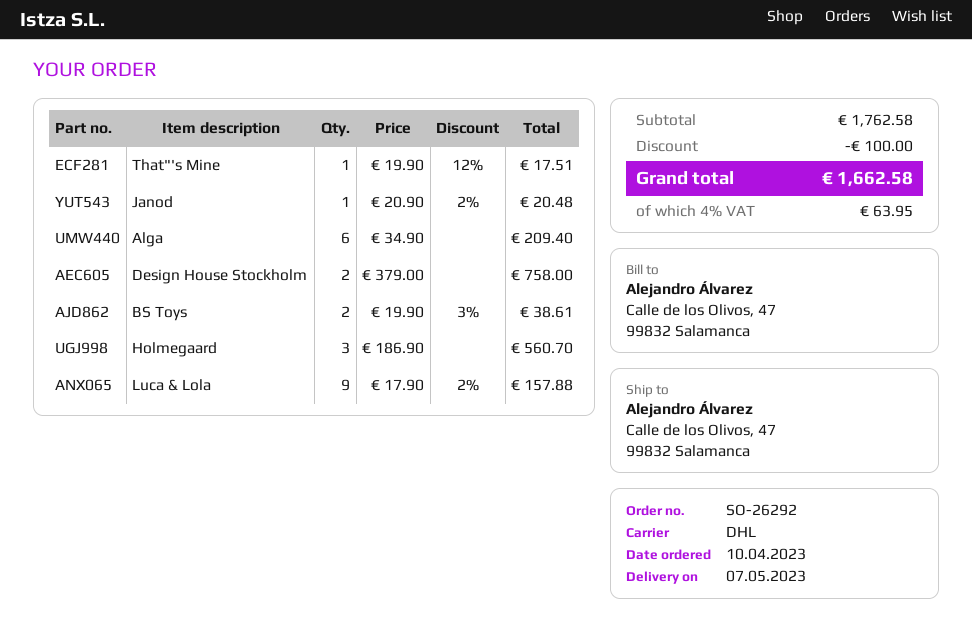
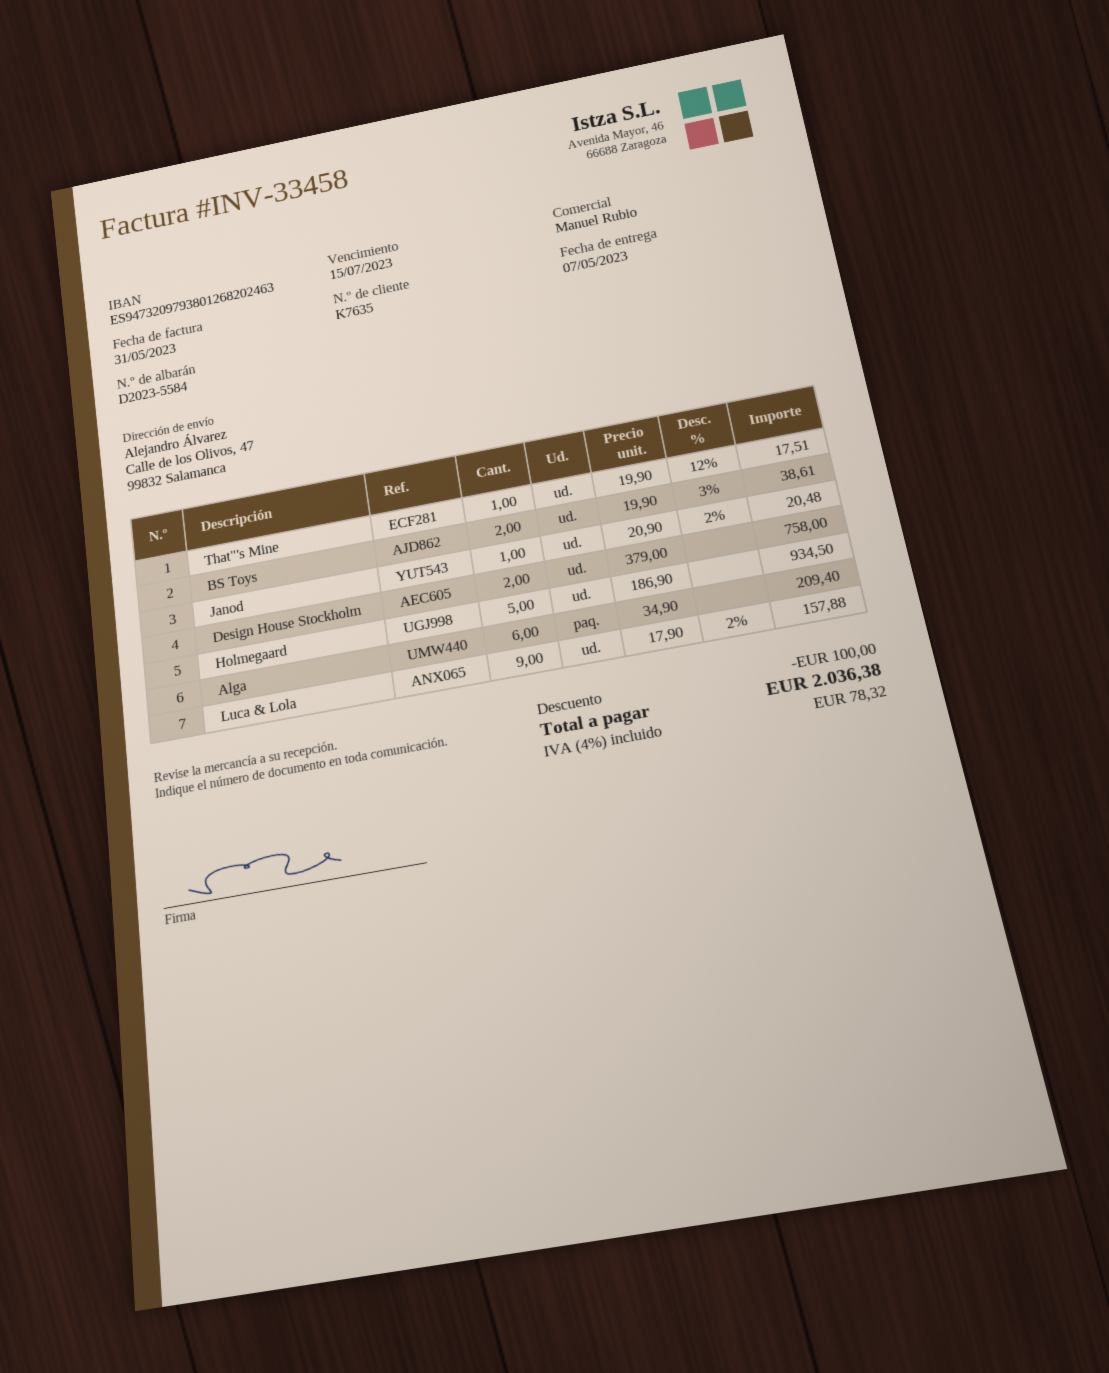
Holmegaard: 3 x 186.90 = 560.70 -> 5 x 186.90 = 934.50
tax: 4% = 63.95 -> 4% = 78.32
total: 1662.58 -> 2036.38

